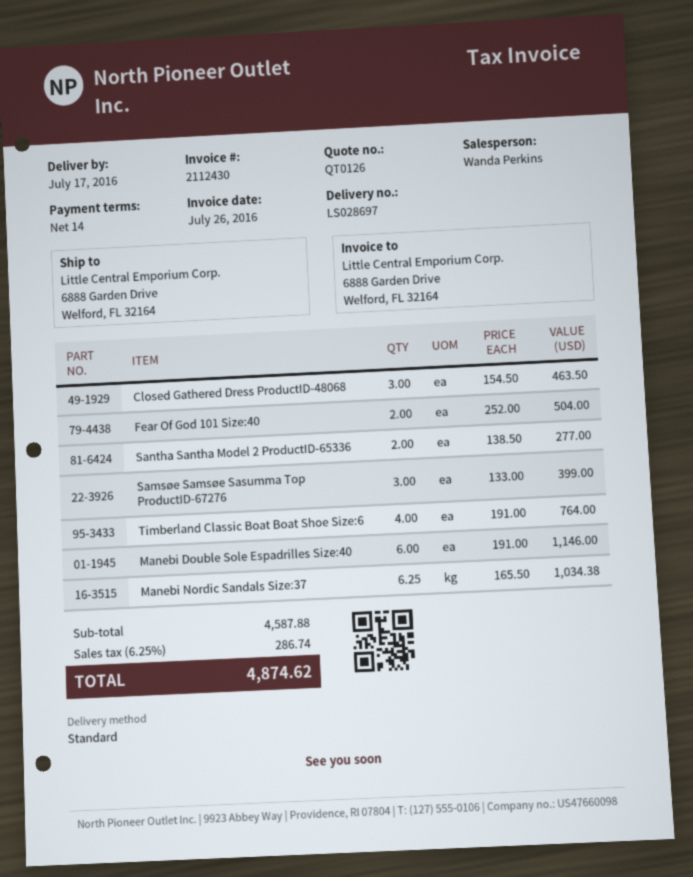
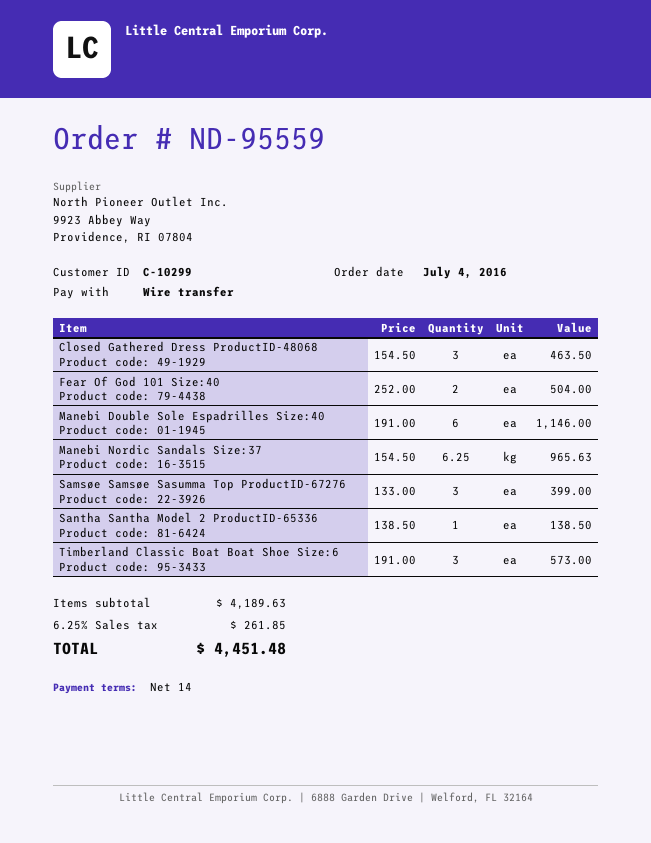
Santha Santha Model 2 ProductID-65336: 2 x 138.50 = 277.00 -> 1 x 138.50 = 138.50
Timberland Classic Boat Boat Shoe Size:6: 4 x 191.00 = 764.00 -> 3 x 191.00 = 573.00
Manebi Nordic Sandals Size:37: 6.25 x 165.50 = 1034.38 -> 6.25 x 154.50 = 965.63
subtotal: 4587.88 -> 4189.63
tax: 6.25% = 286.74 -> 6.25% = 261.85
total: 4874.62 -> 4451.48

